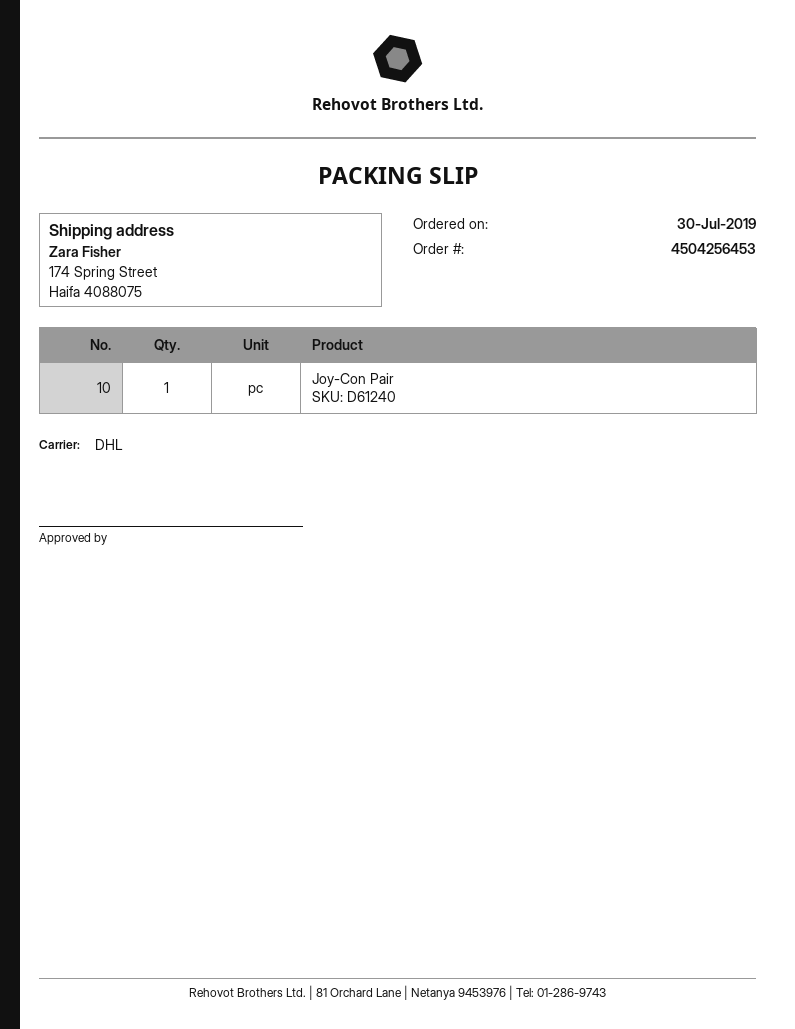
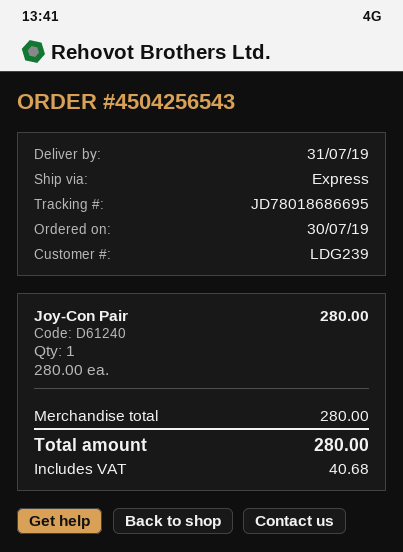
order number: 4504256453 -> 4504256543
shipping method: DHL -> express

